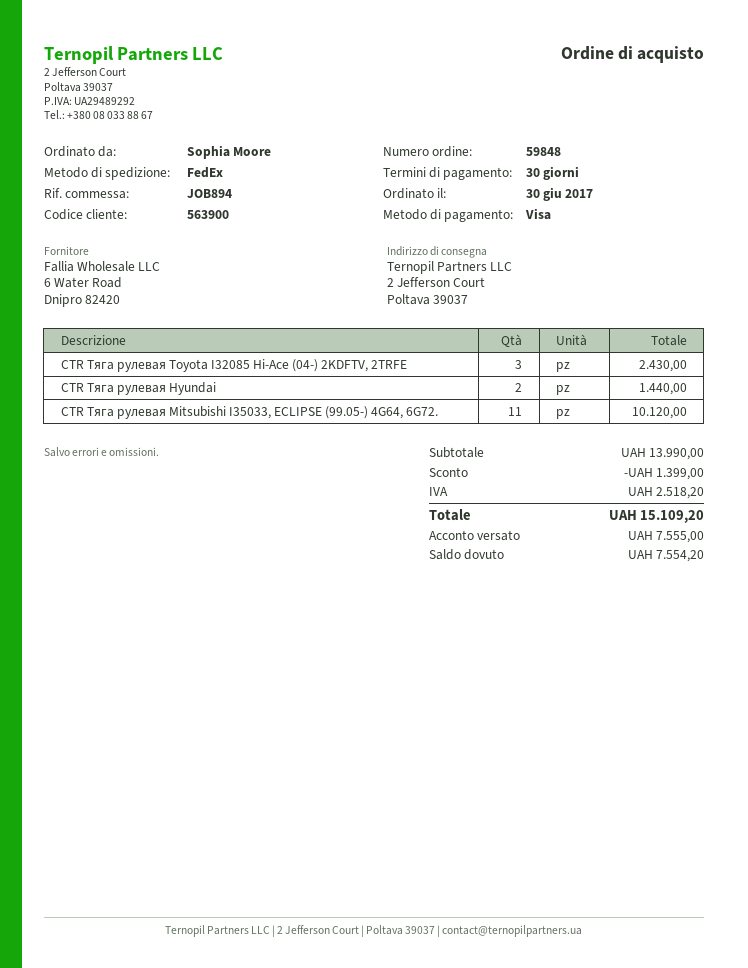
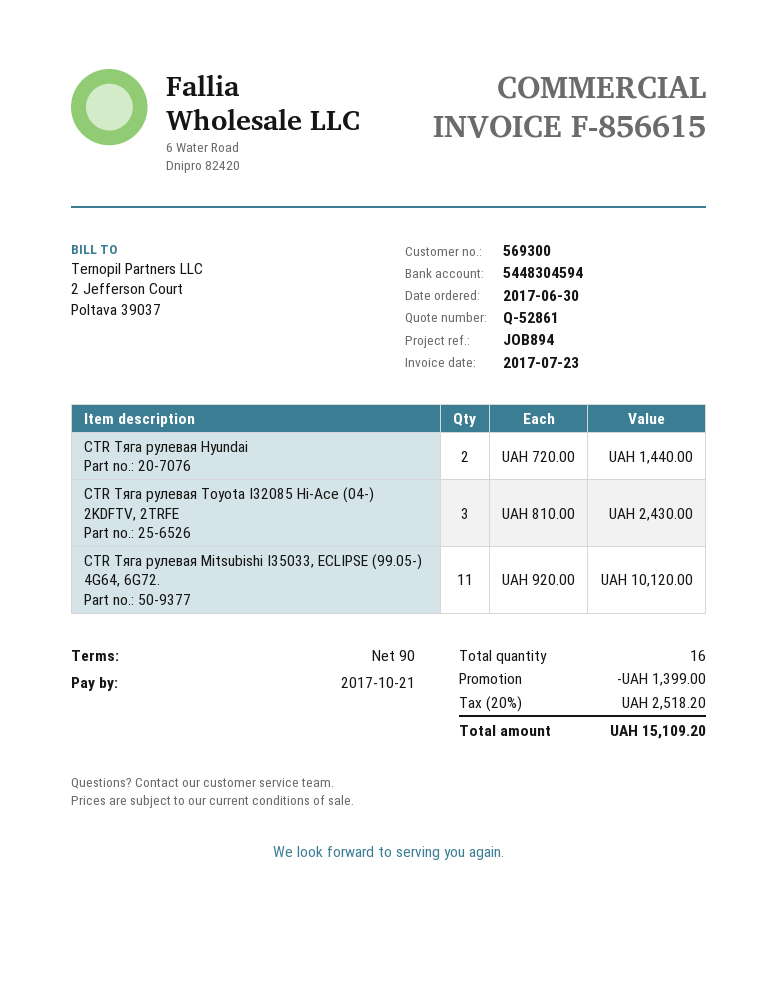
payment terms: 30 days -> 90 days
customer number: 563900 -> 569300

